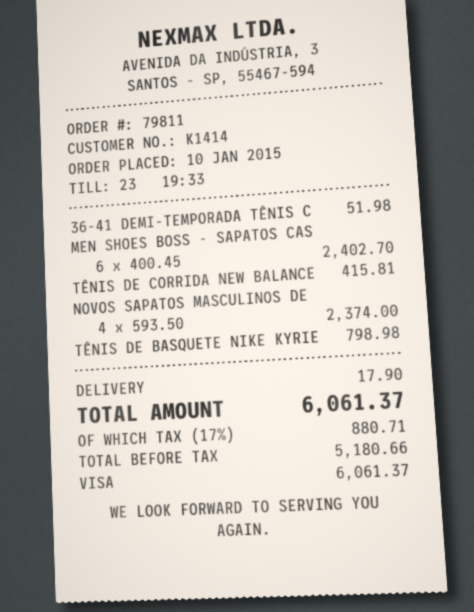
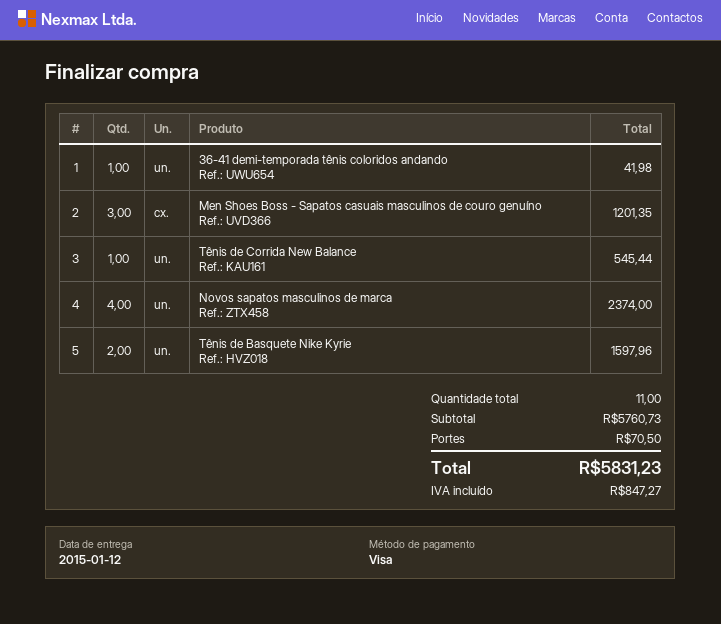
36-41 DEMI-TEMPORADA TÊNIS C: 1 for 51.98 -> 1 for 41.98
MEN SHOES BOSS - SAPATOS CAS: 6 for 2402.70 -> 3 for 1201.35
TÊNIS DE CORRIDA NEW BALANCE: 1 for 415.81 -> 1 for 545.44
TÊNIS DE BASQUETE NIKE KYRIE: 1 for 798.98 -> 2 for 1597.96
shipping: 17.90 -> 70.50
tax: 880.71 -> 847.27
total: 6061.37 -> 5831.23

